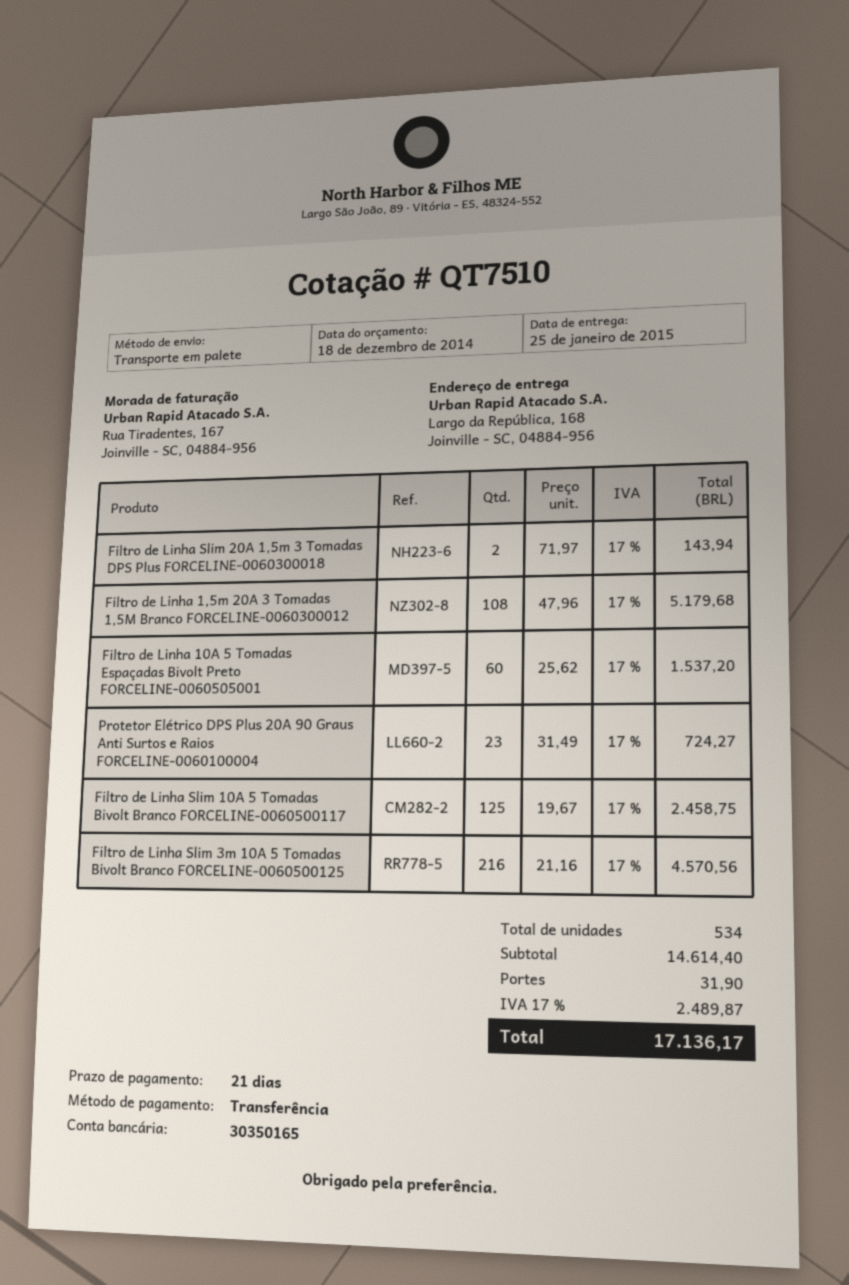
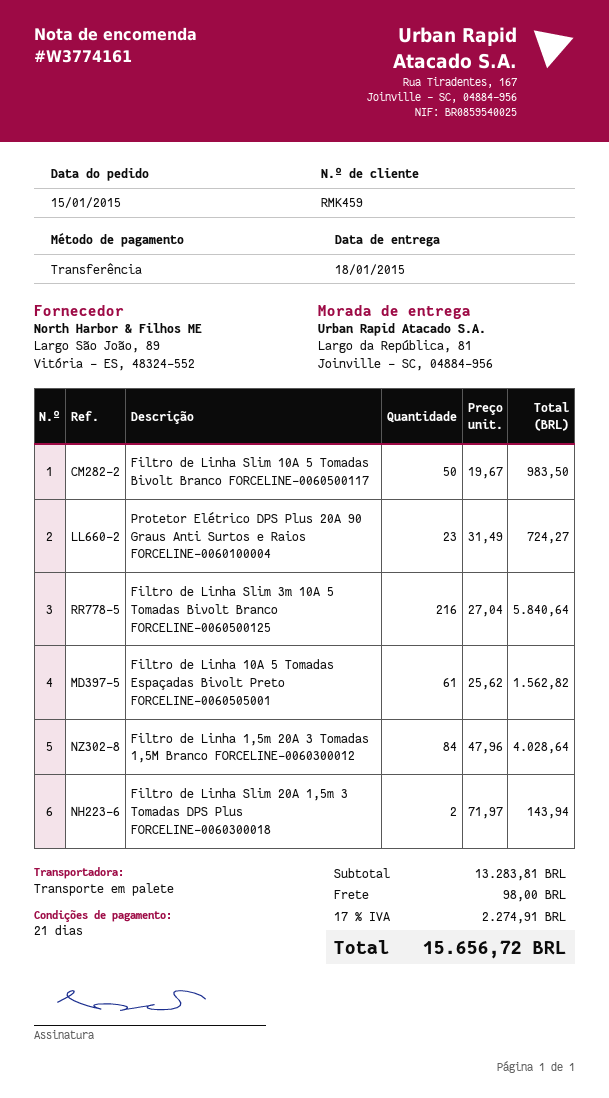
delivery date: 2015-01-25 -> 2015-01-18
ship to: Largo da República, 168, Joinville - SC, 04884-956 -> Largo da República, 81, Joinville - SC, 04884-956
Filtro de Linha 1,5m 20A 3 Tomadas 1,5M Branco FORCELINE-0060300012: 108 x 47.96 = 5179.68 -> 84 x 47.96 = 4028.64
Filtro de Linha 10A 5 Tomadas Espaçadas Bivolt Preto FORCELINE-0060505001: 60 x 25.62 = 1537.20 -> 61 x 25.62 = 1562.82
Filtro de Linha Slim 10A 5 Tomadas Bivolt Branco FORCELINE-0060500117: 125 x 19.67 = 2458.75 -> 50 x 19.67 = 983.50
Filtro de Linha Slim 3m 10A 5 Tomadas Bivolt Branco FORCELINE-0060500125: 216 x 21.16 = 4570.56 -> 216 x 27.04 = 5840.64
subtotal: 14614.40 -> 13283.81
shipping: 31.90 -> 98.00
tax: 17% = 2489.87 -> 17% = 2274.91
total: 17136.17 -> 15656.72

